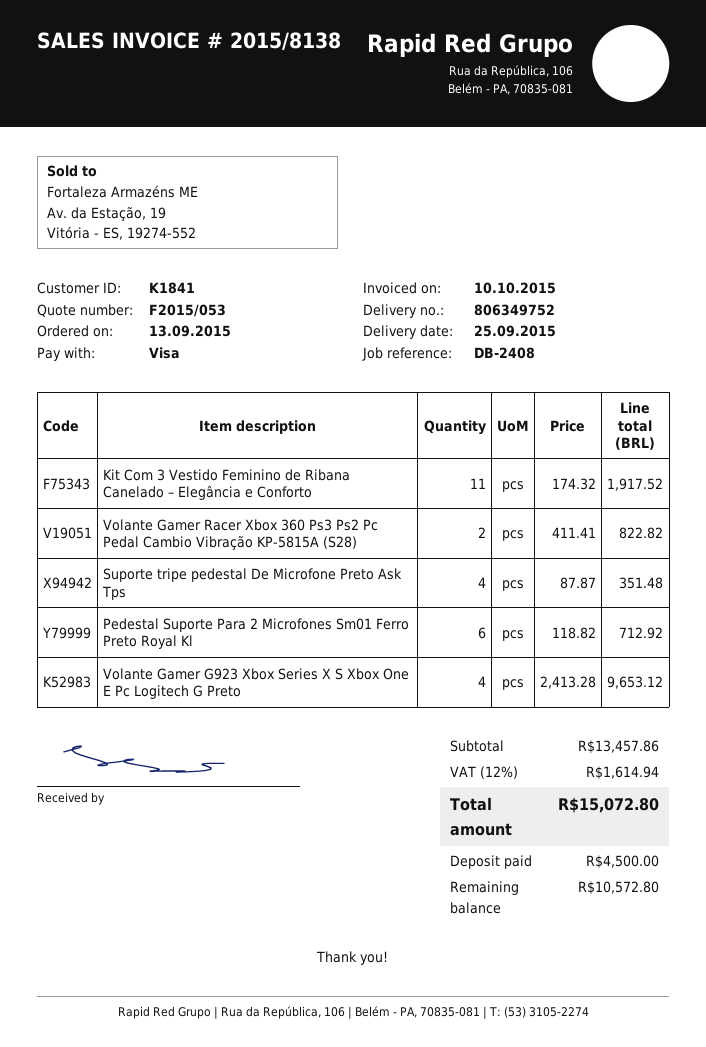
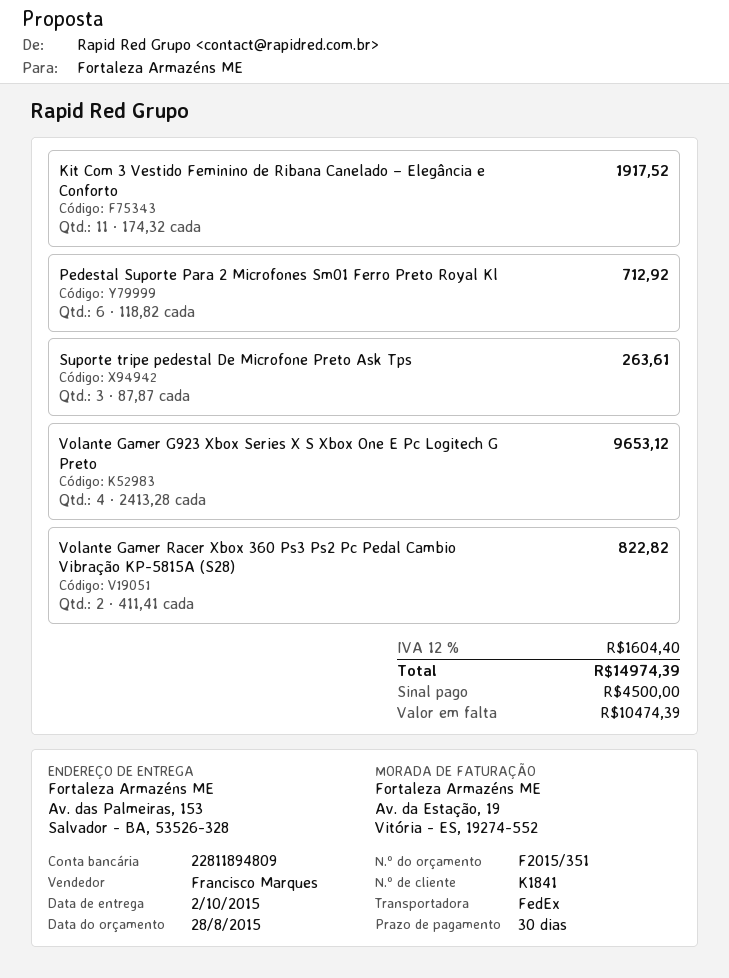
quote number: F2015/053 -> F2015/351
delivery date: 2015-09-25 -> 2015-10-02
Suporte tripe pedestal De Microfone Preto Ask Tps: 4 x 87.87 = 351.48 -> 3 x 87.87 = 263.61
tax: 12% = 1614.94 -> 12% = 1604.40
total: 15072.80 -> 14974.39
balance: 10572.80 -> 10474.39

